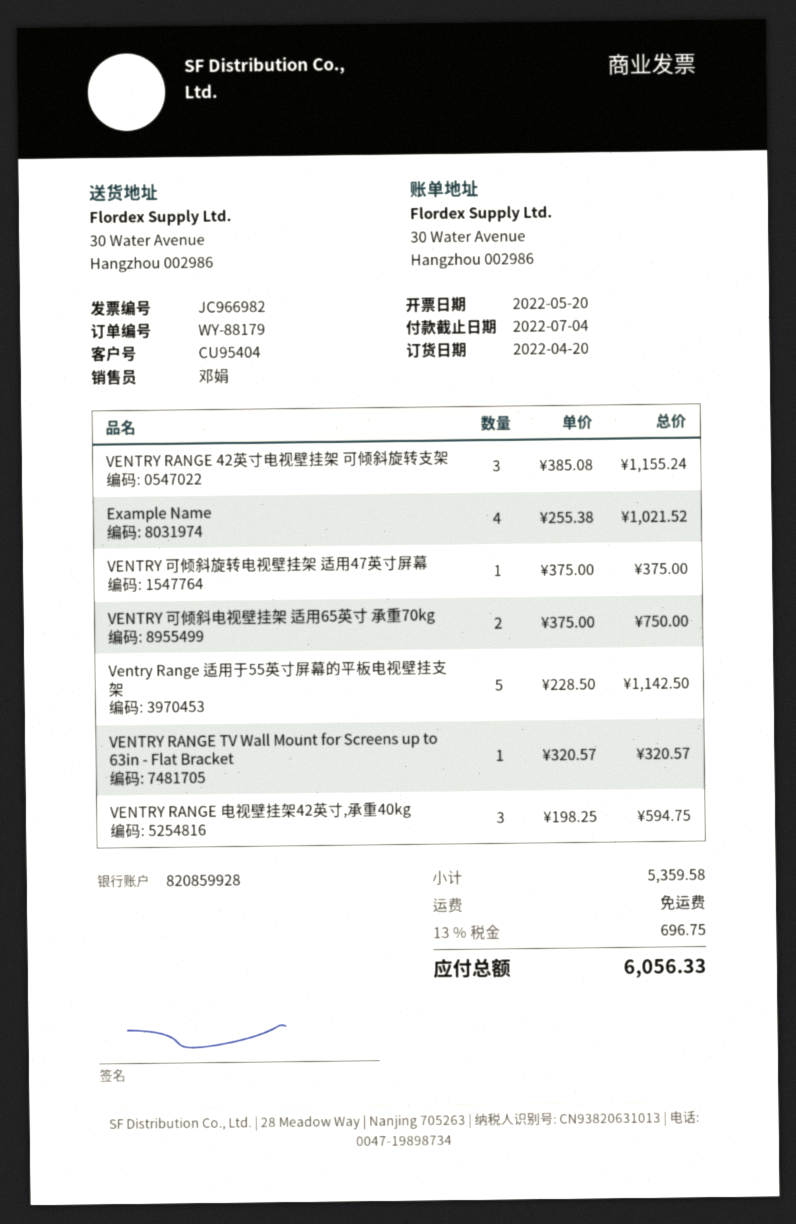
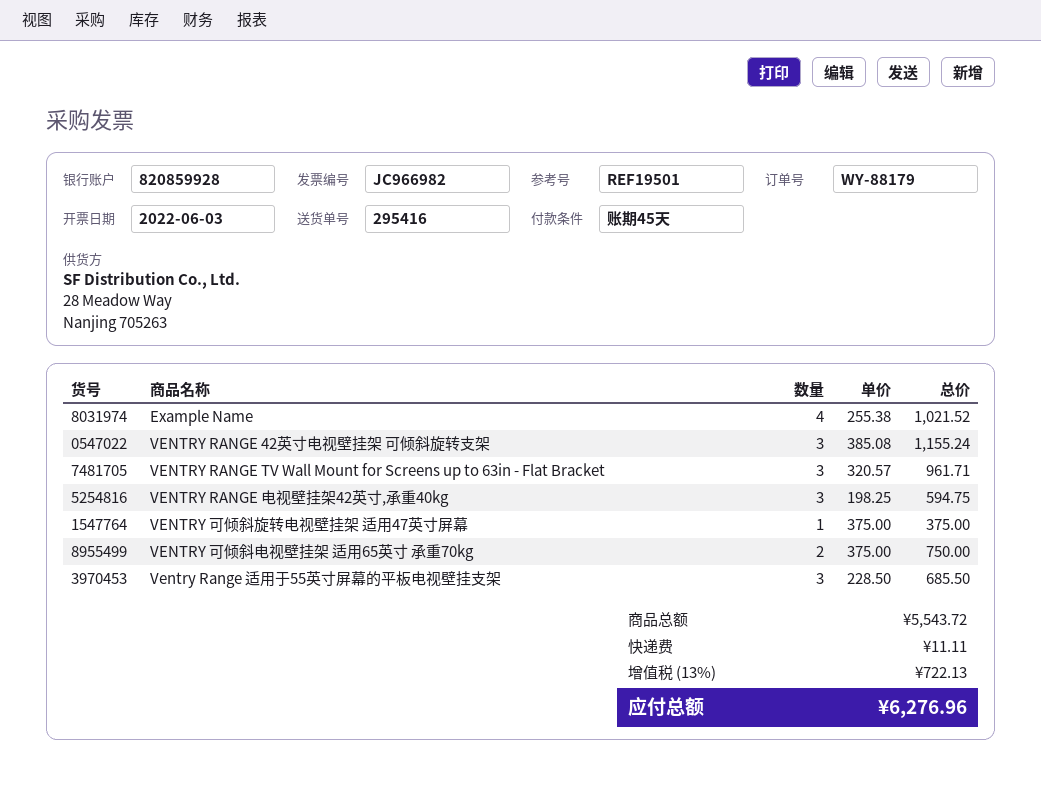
invoice date: 2022-05-20 -> 2022-06-03
Ventry Range 适用于55英寸屏幕的平板电视壁挂支架: 5 x 228.50 = 1142.50 -> 3 x 228.50 = 685.50
VENTRY RANGE TV Wall Mount for Screens up to 63in - Flat Bracket: 1 x 320.57 = 320.57 -> 3 x 320.57 = 961.71
subtotal: 5359.58 -> 5543.72
shipping: 0.00 -> 11.11
tax: 13% = 696.75 -> 13% = 722.13
total: 6056.33 -> 6276.96

